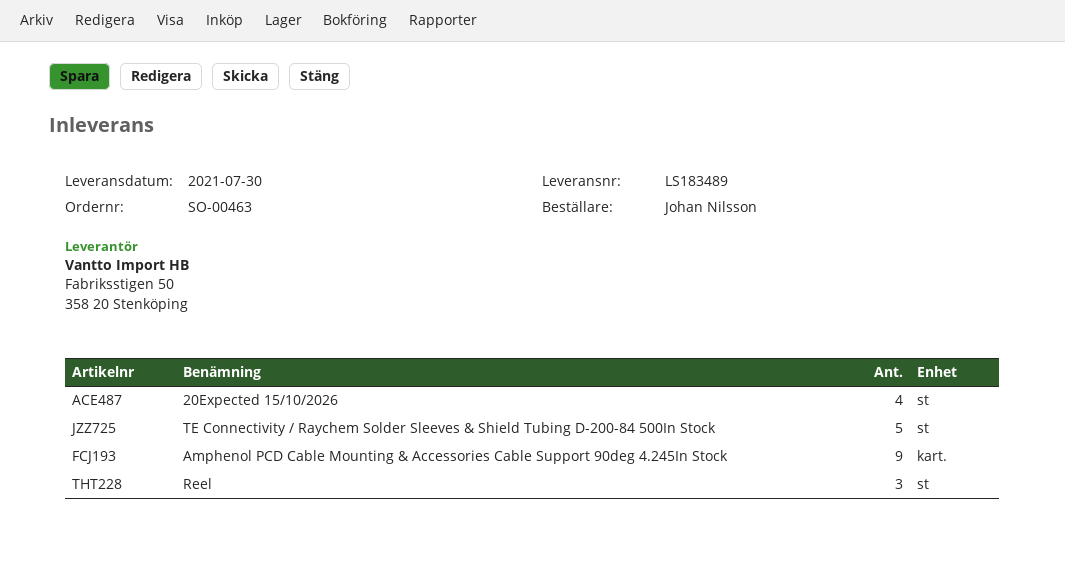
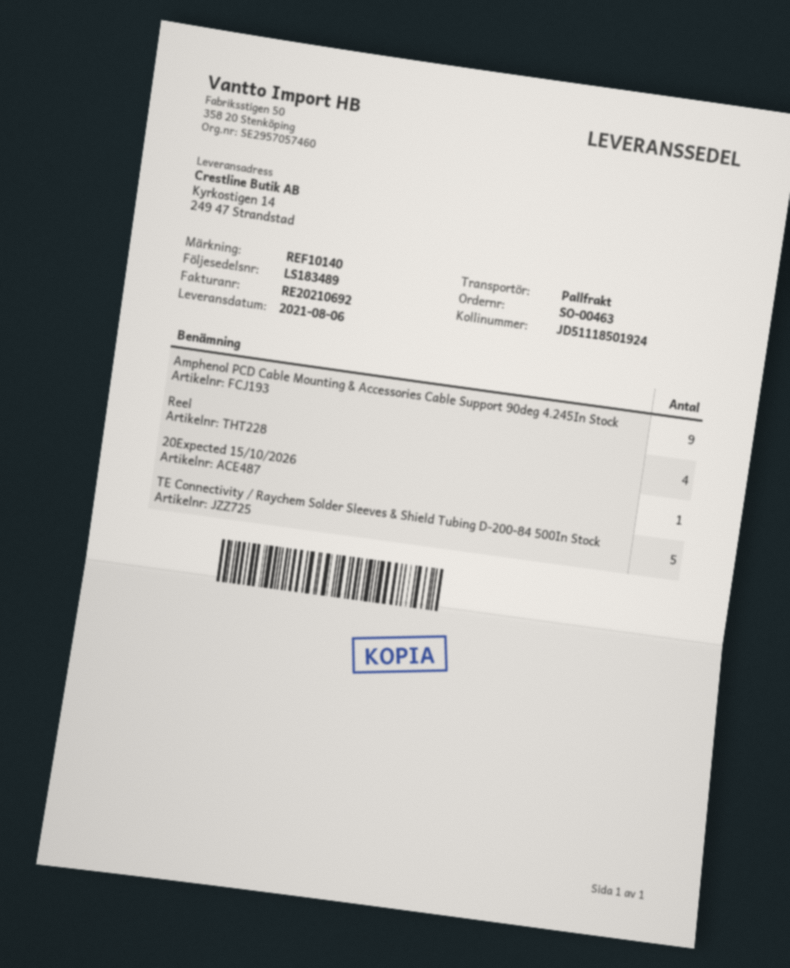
delivery date: 2021-07-30 -> 2021-08-06
20Expected 15/10/2026: 4 -> 1
Reel: 3 -> 4

